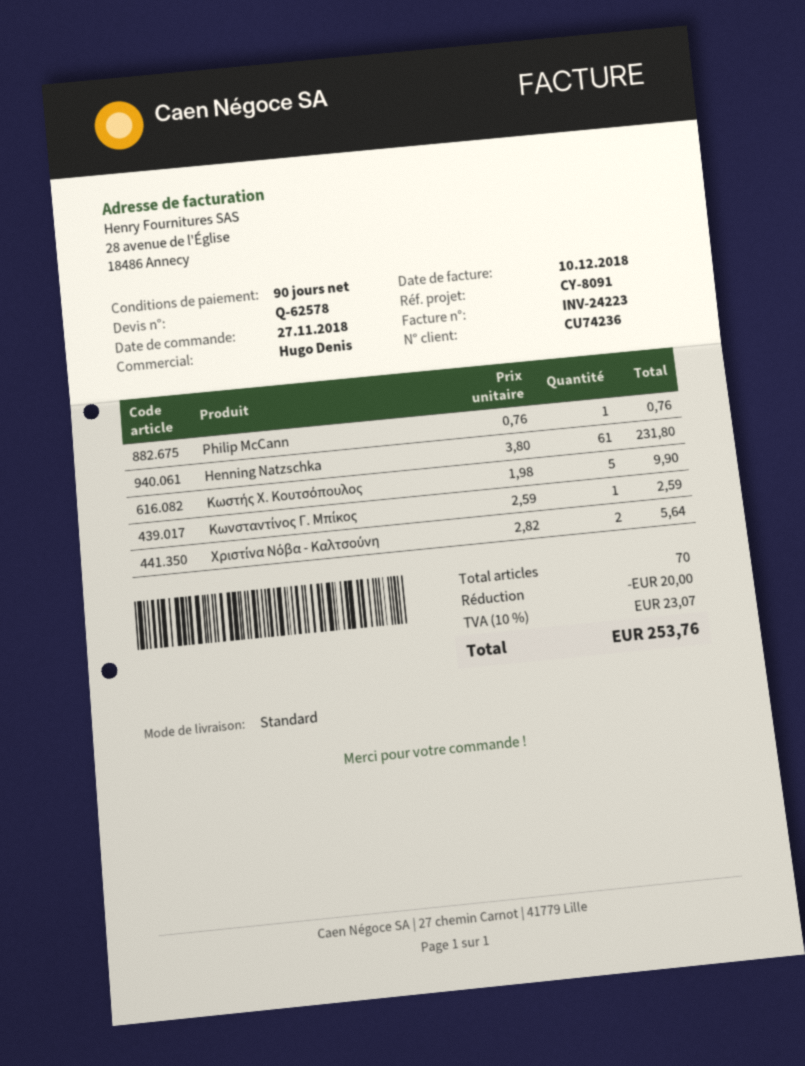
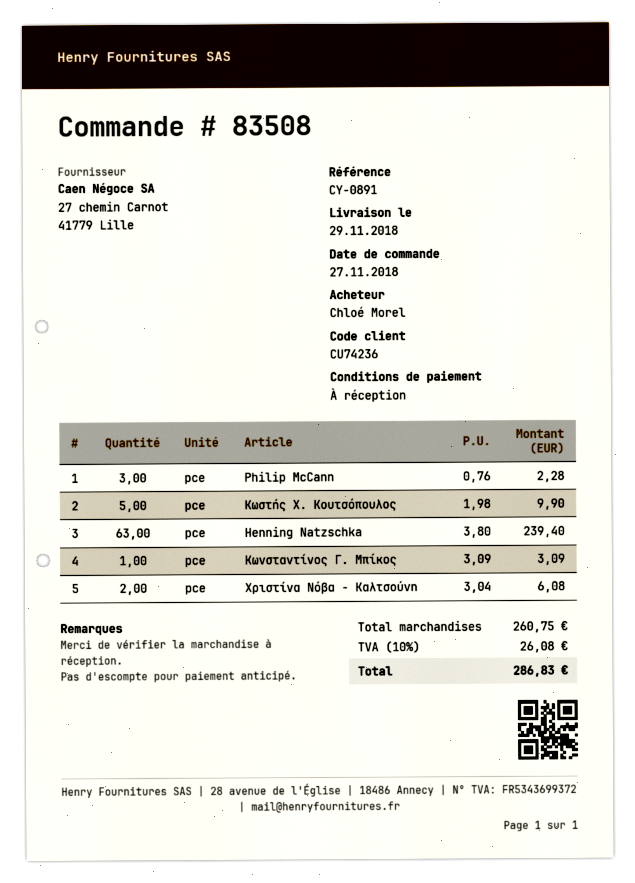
payment terms: 90 days -> on receipt
reference: CY-8091 -> CY-0891
Philip McCann: 1 x 0.76 = 0.76 -> 3 x 0.76 = 2.28
Henning Natzschka: 61 x 3.80 = 231.80 -> 63 x 3.80 = 239.40
Κωνσταντίνος Γ. Μπίκος: 1 x 2.59 = 2.59 -> 1 x 3.09 = 3.09
Χριστίνα Νόβα - Καλτσούνη: 2 x 2.82 = 5.64 -> 2 x 3.04 = 6.08
discount: 20.00 -> none
tax: 10% = 23.07 -> 10% = 26.08
total: 253.76 -> 286.83

